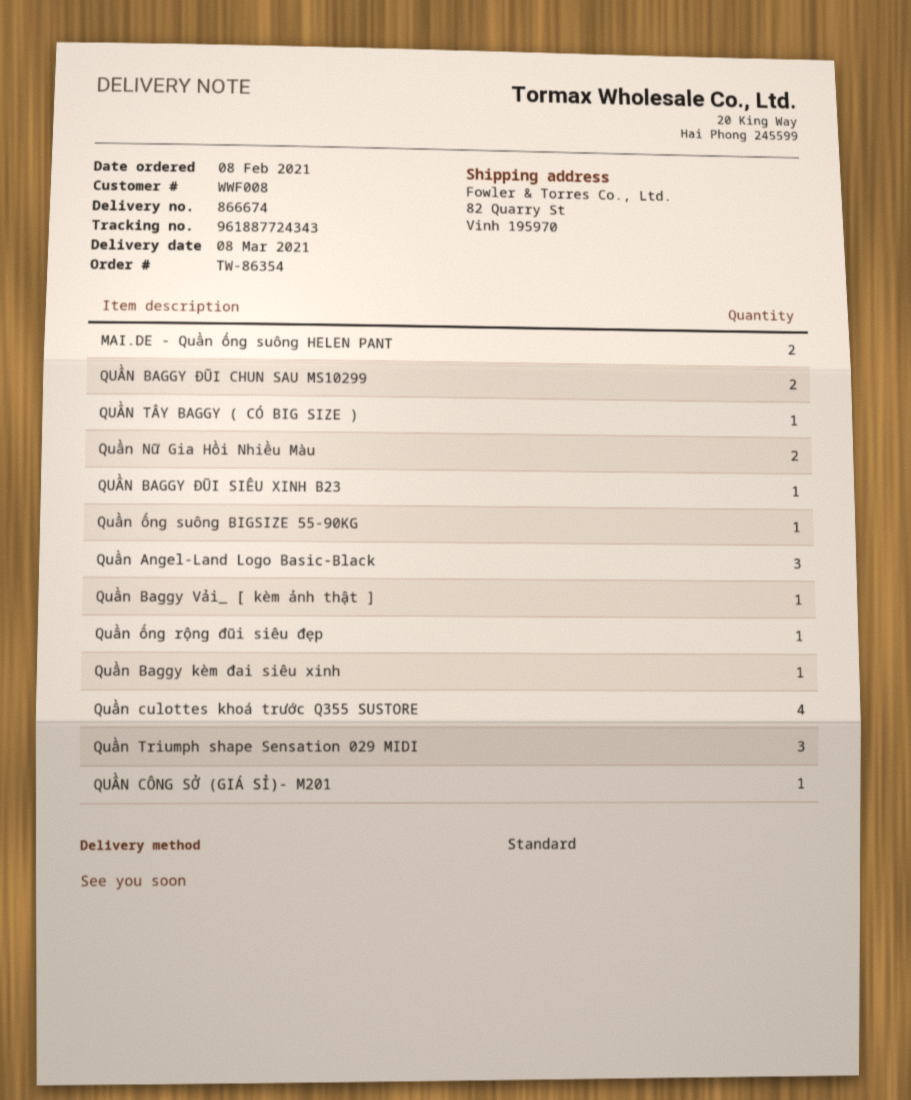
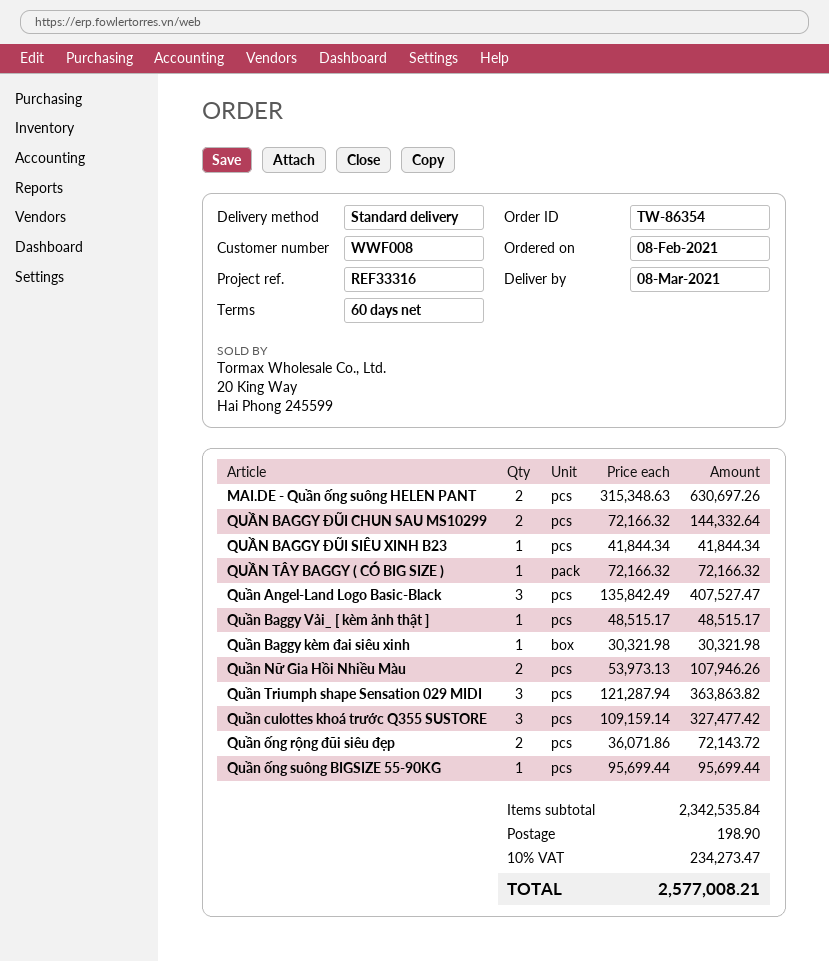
Quần ống rộng đũi siêu đẹp: 1 -> 2
Quần culottes khoá trước Q355 SUSTORE: 4 -> 3
QUẦN CÔNG SỞ (GIÁ SỈ)- M201: 1 -> none

